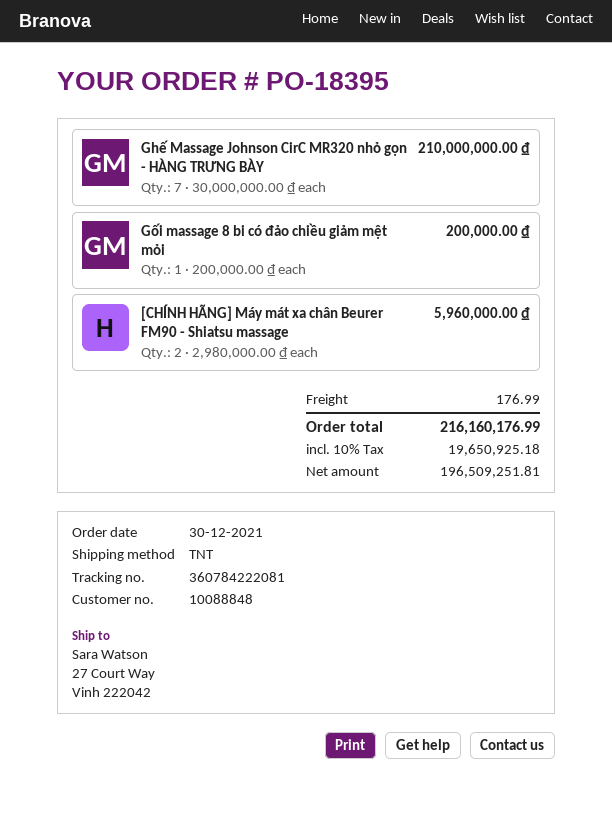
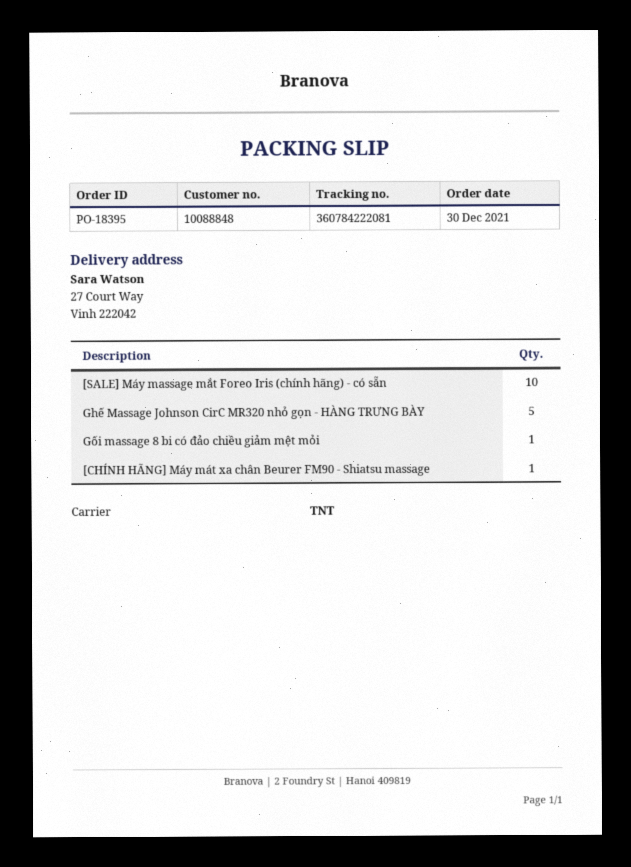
Ghế Massage Johnson CirC MR320 nhỏ gọn - HÀNG TRƯNG BÀY: 7 -> 5
[CHÍNH HÃNG] Máy mát xa chân Beurer FM90 - Shiatsu massage: 2 -> 1
[SALE] Máy massage mắt Foreo Iris (chính hãng) - có sẵn: none -> 10

